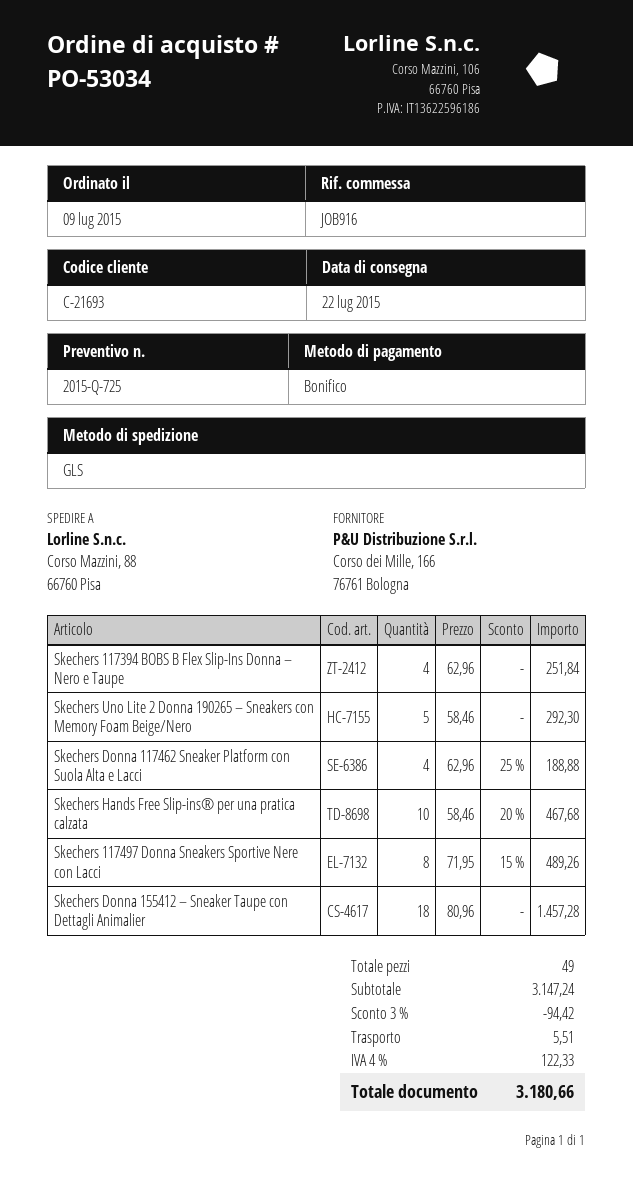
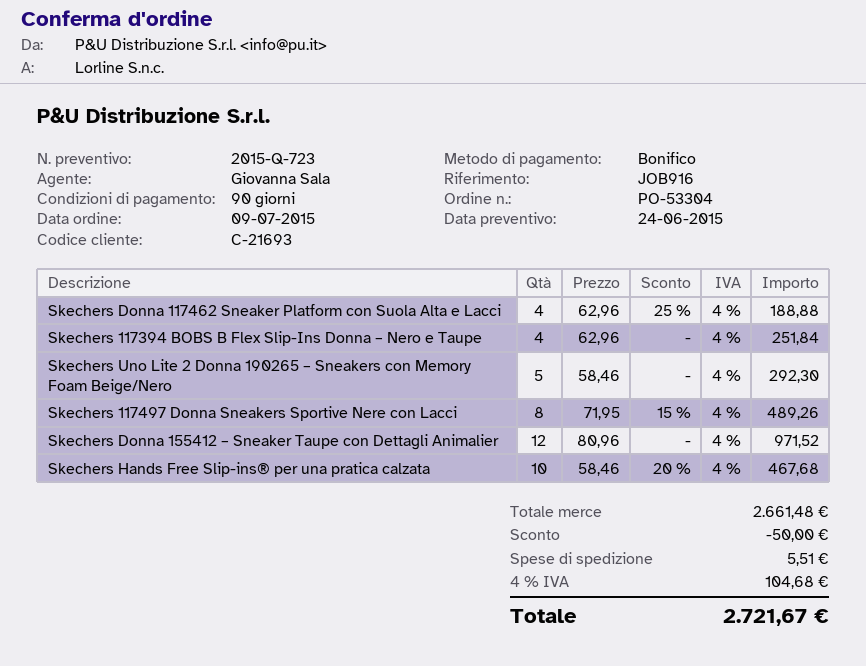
quote number: 2015-Q-725 -> 2015-Q-723
order number: PO-53034 -> PO-53304
Skechers Donna 155412 – Sneaker Taupe con Dettagli Animalier: 18 x 80.96 = 1457.28 -> 12 x 80.96 = 971.52
subtotal: 3147.24 -> 2661.48
discount: 94.42 -> 50.00
tax: 4% = 122.33 -> 4% = 104.68
total: 3180.66 -> 2721.67

